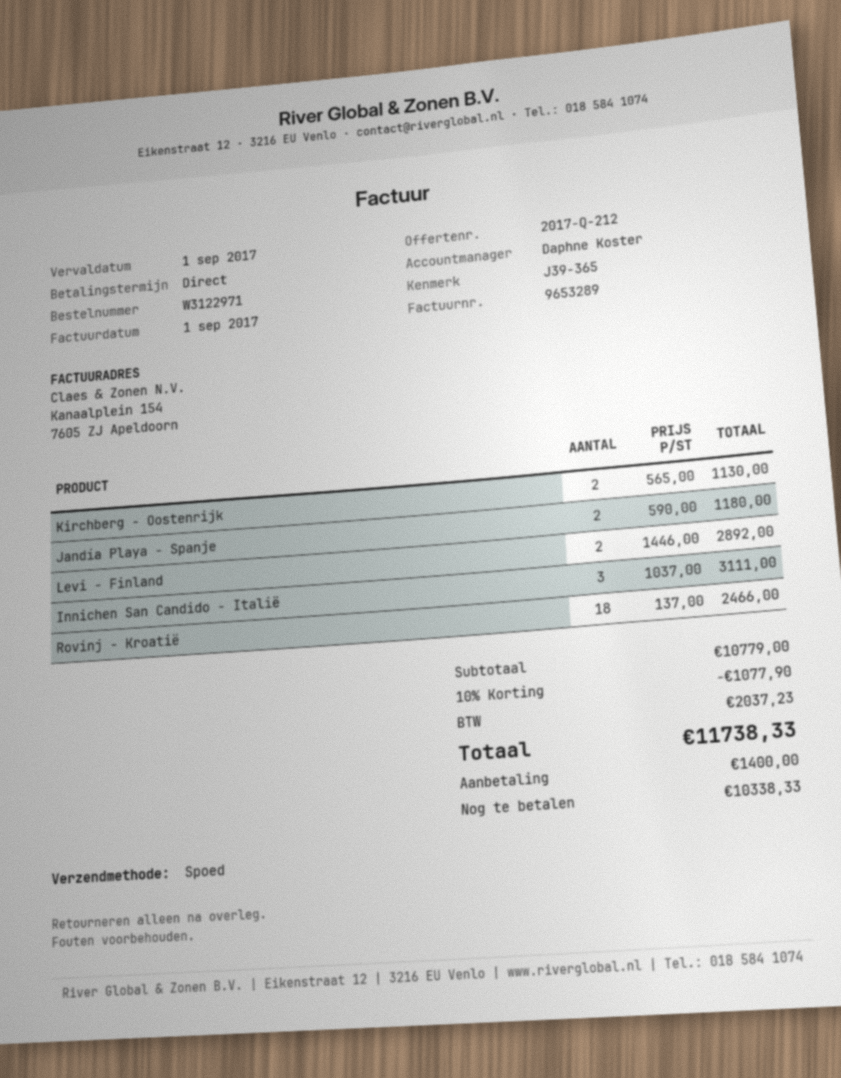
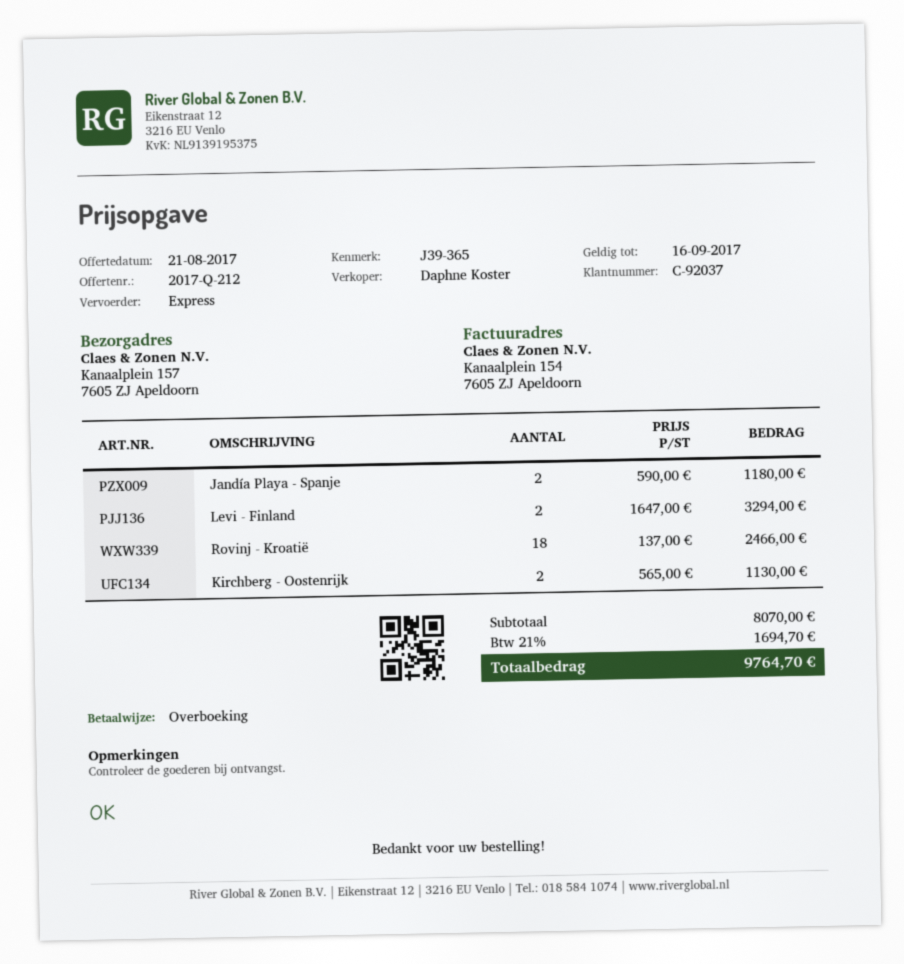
Levi - Finland: 2 x 1446.00 = 2892.00 -> 2 x 1647.00 = 3294.00
Innichen San Candido - Italië: 3 x 1037.00 = 3111.00 -> none
subtotal: 10779.00 -> 8070.00
discount: 10% = 1077.90 -> none
tax: 2037.23 -> 1694.70
total: 11738.33 -> 9764.70

